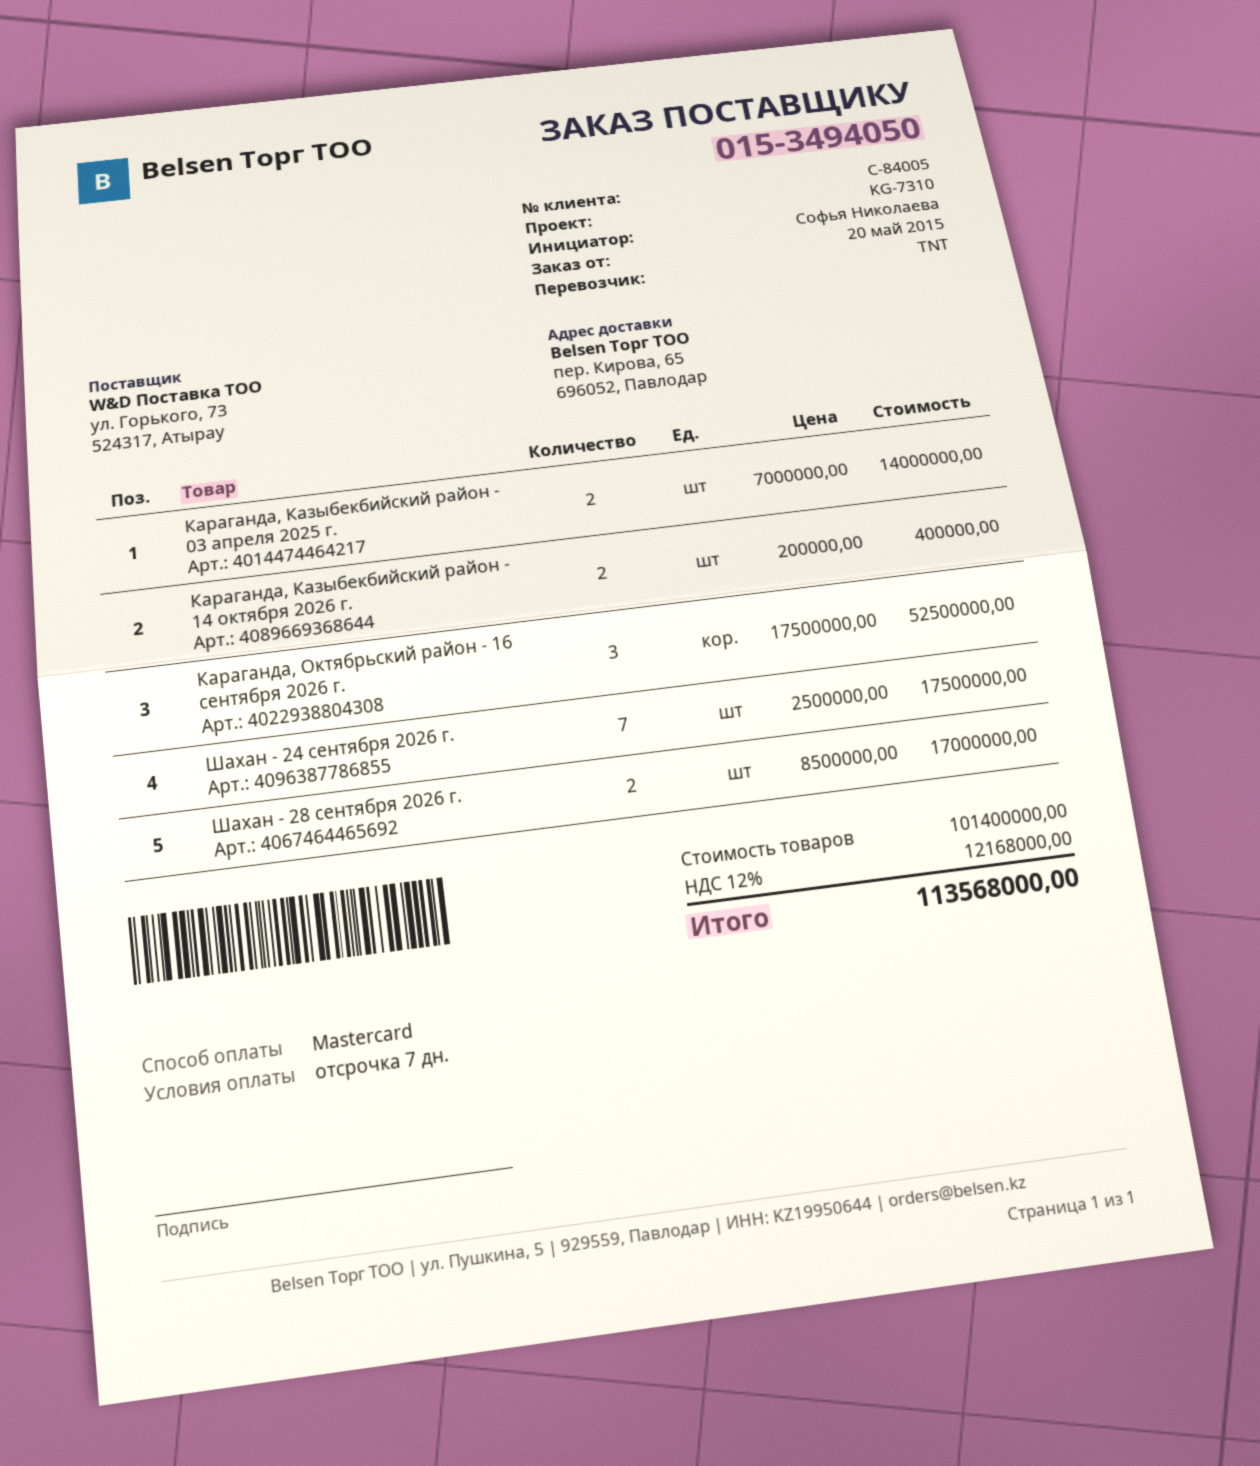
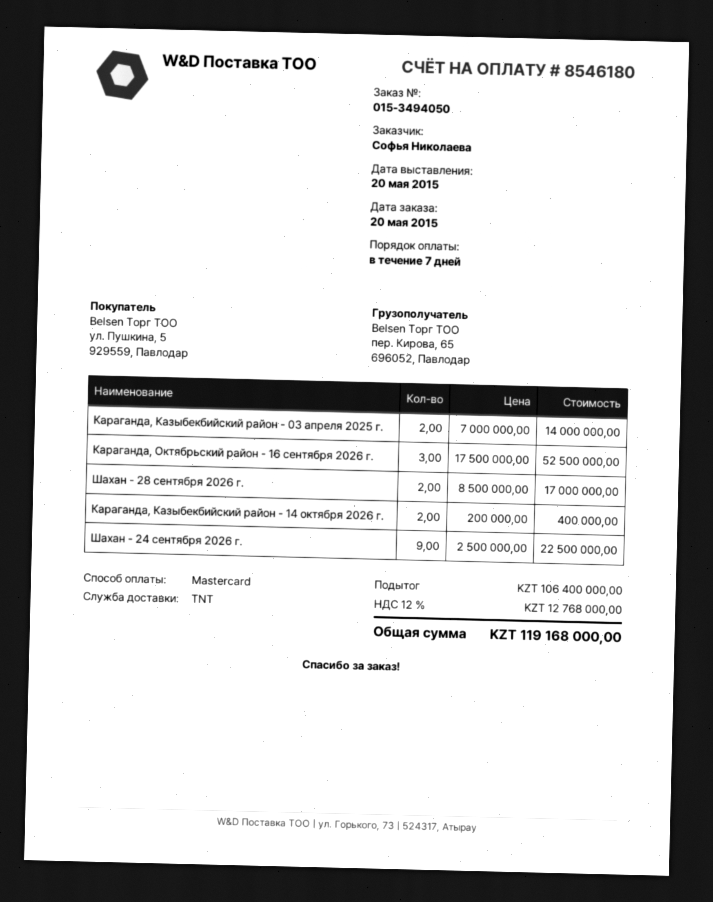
Шахан - 24 сентября 2026 г.: 7 x 2500000.00 = 17500000.00 -> 9 x 2500000.00 = 22500000.00
subtotal: 101400000.00 -> 106400000.00
tax: 12% = 12168000.00 -> 12% = 12768000.00
total: 113568000.00 -> 119168000.00

